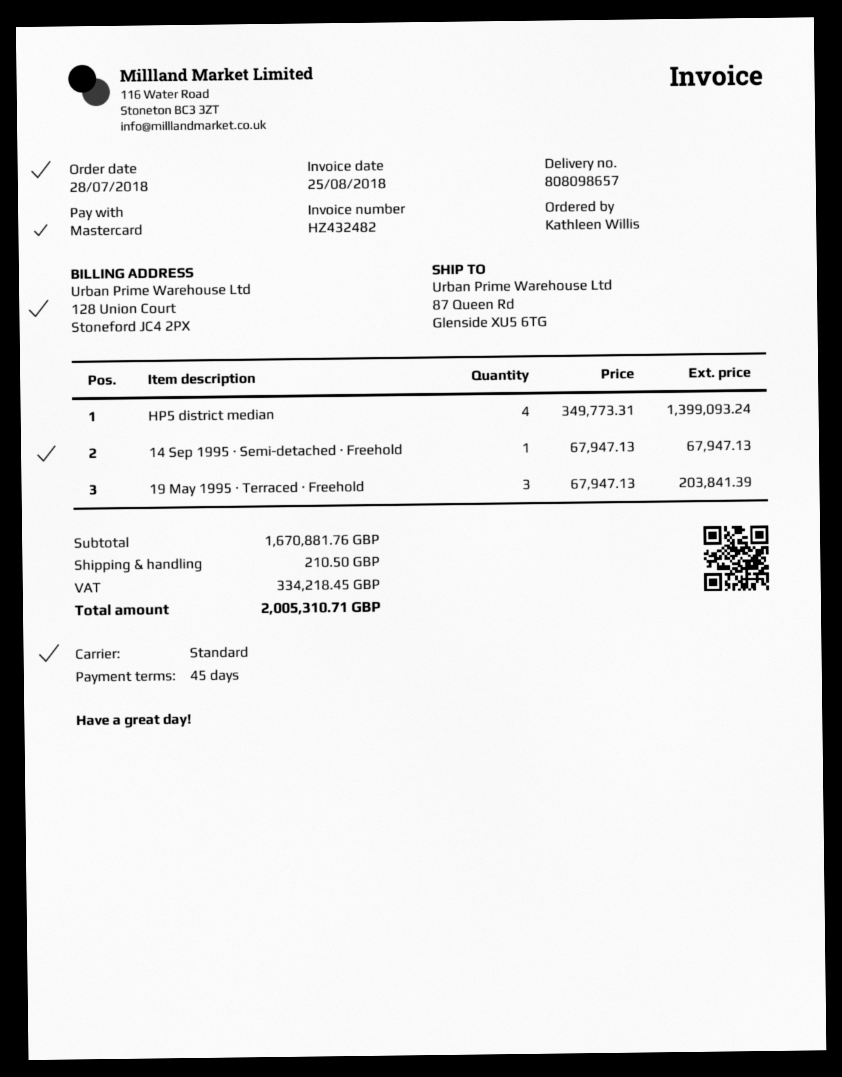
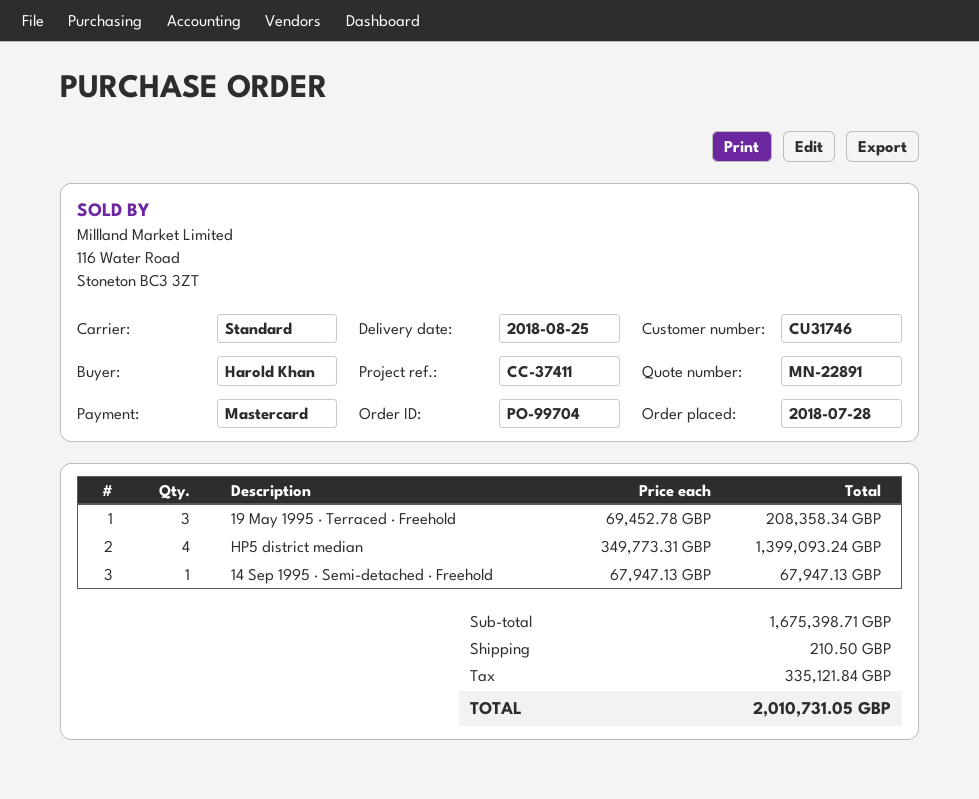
ordered by: Kathleen Willis -> Harold Khan
19 May 1995 · Terraced · Freehold: 3 x 67947.13 = 203841.39 -> 3 x 69452.78 = 208358.34
subtotal: 1670881.76 -> 1675398.71
tax: 334218.45 -> 335121.84
total: 2005310.71 -> 2010731.05

